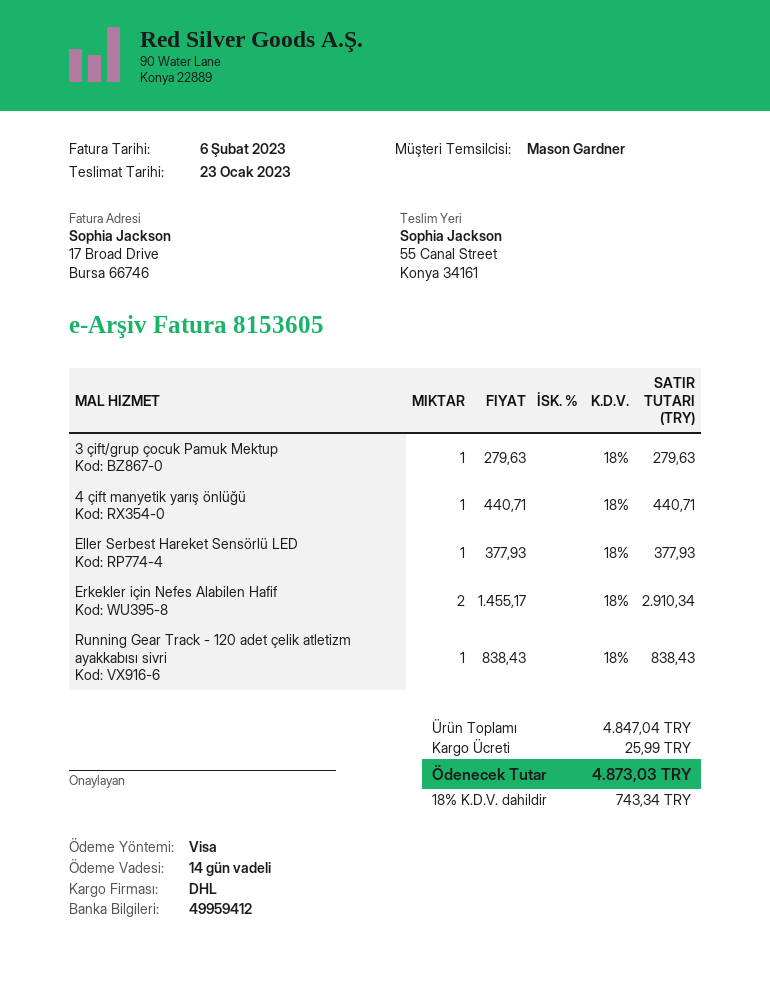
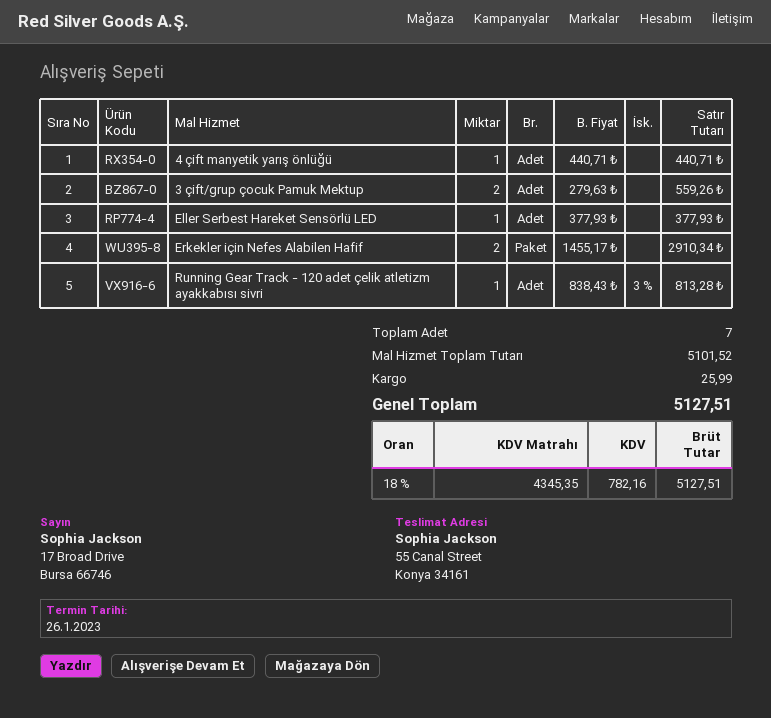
delivery date: 2023-01-23 -> 2023-01-26
3 çift/grup çocuk Pamuk Mektup: 1 x 279.63 = 279.63 -> 2 x 279.63 = 559.26
Running Gear Track - 120 adet çelik atletizm ayakkabısı sivri: 1 x 838.43 = 838.43 -> 1 x 838.43 - 3% = 813.28
subtotal: 4847.04 -> 5101.52
tax: 18% = 743.34 -> 18% = 782.16
total: 4873.03 -> 5127.51

